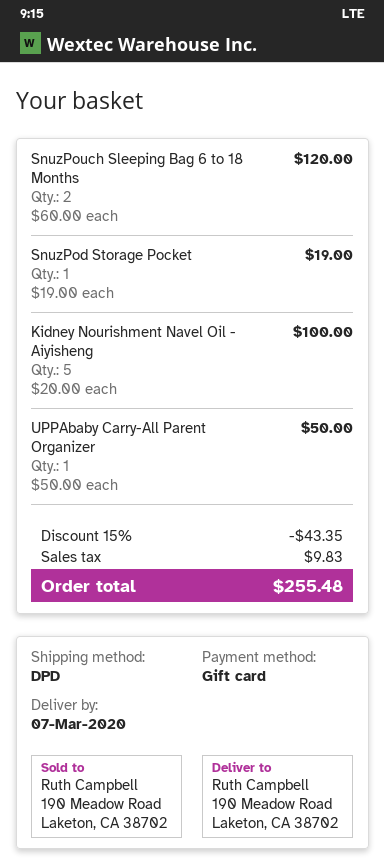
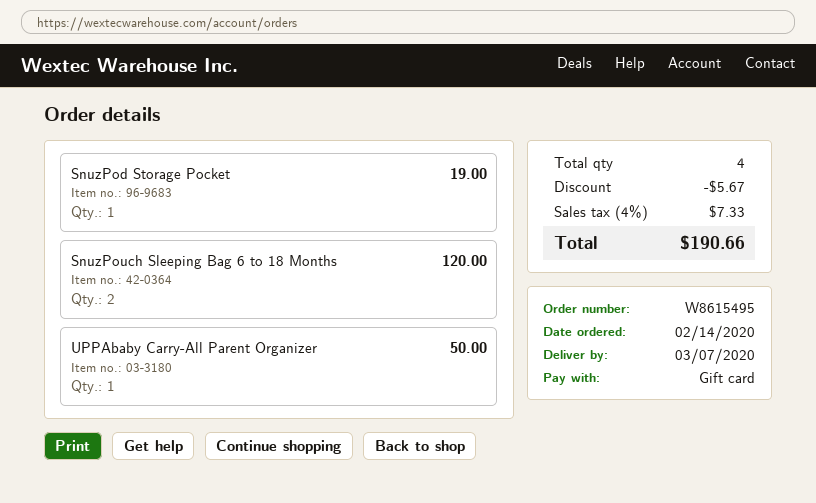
Kidney Nourishment Navel Oil - Aiyisheng: 5 for 100.00 -> none
discount: 43.35 -> 5.67
tax: 9.83 -> 7.33
total: 255.48 -> 190.66

